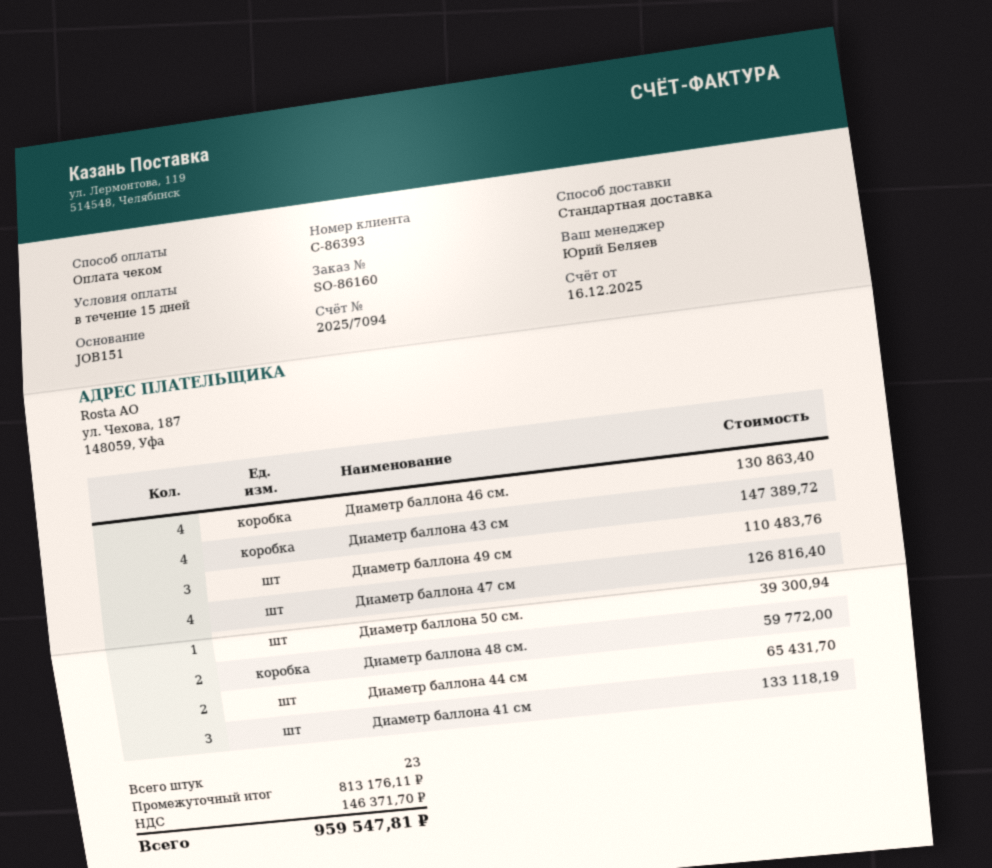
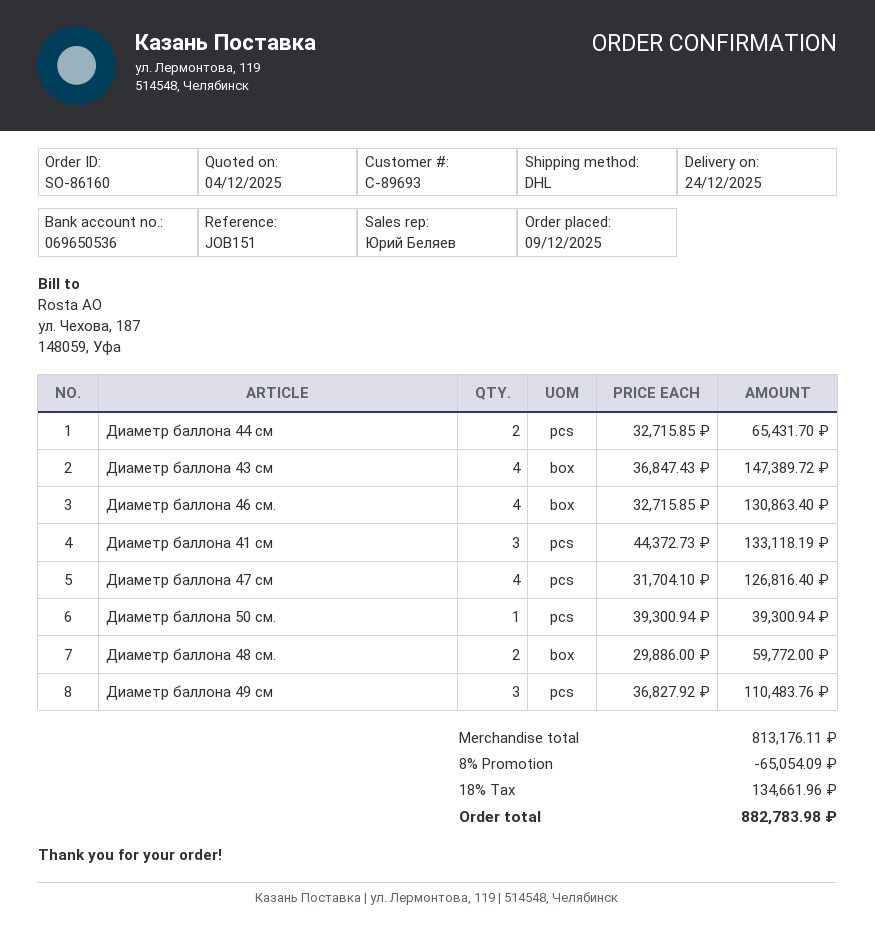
customer number: C-86393 -> C-89693
shipping method: standard -> DHL
discount: none -> 8% = 65054.09
tax: 146371.70 -> 134661.96
total: 959547.81 -> 882783.98

